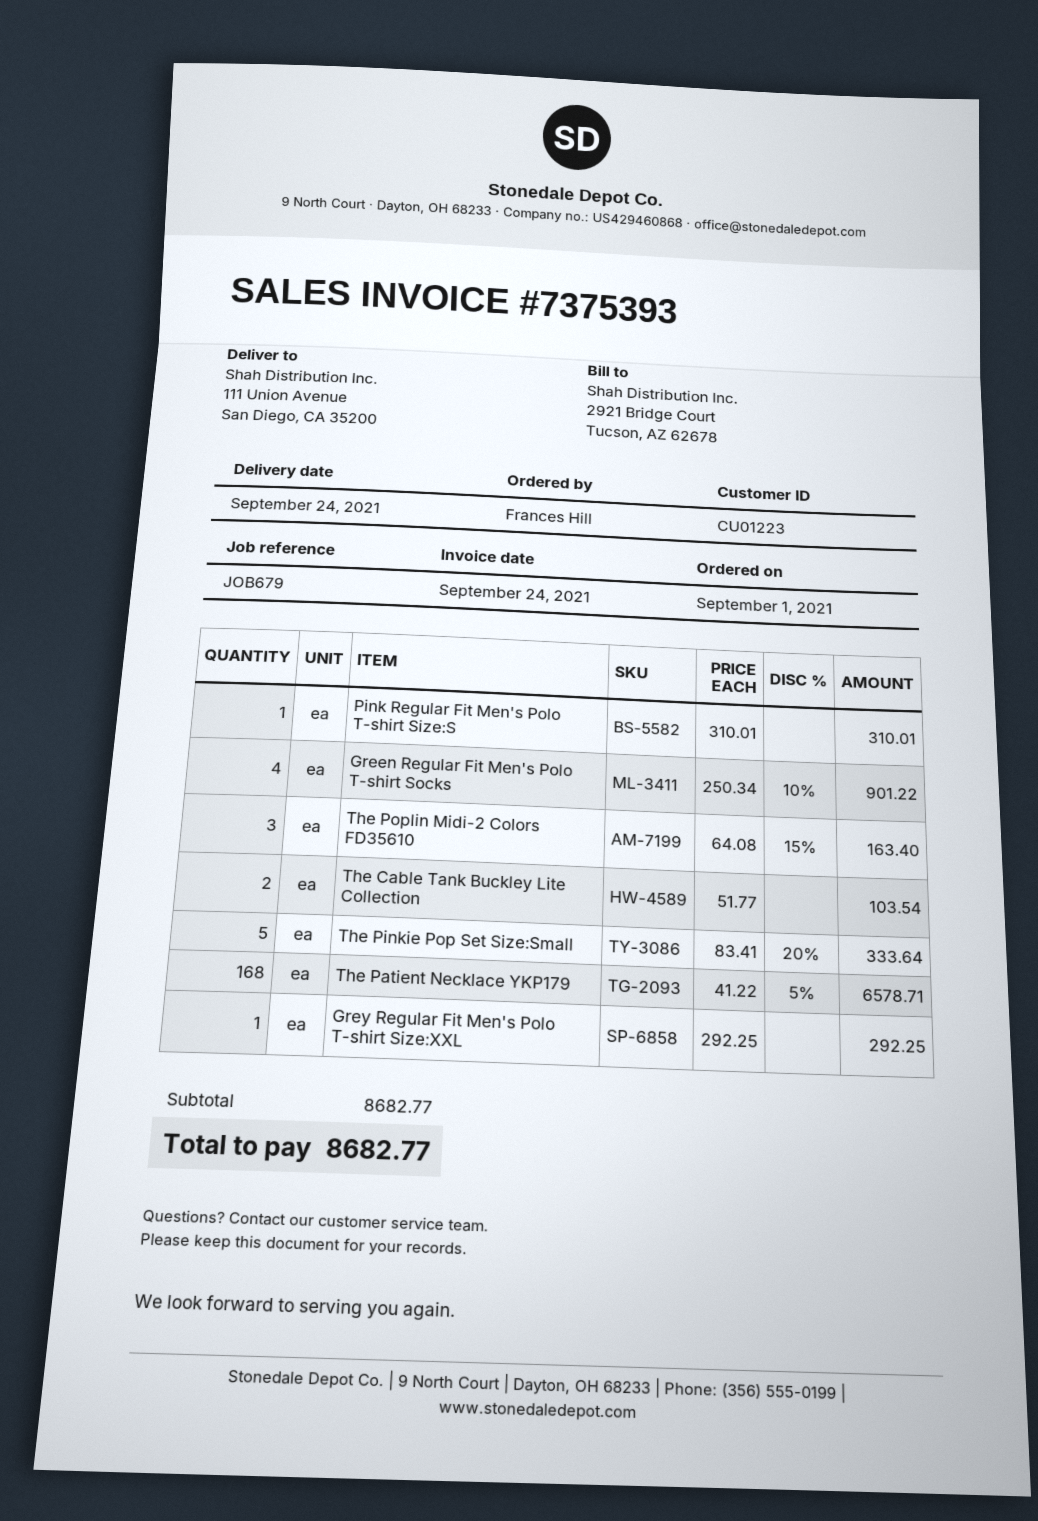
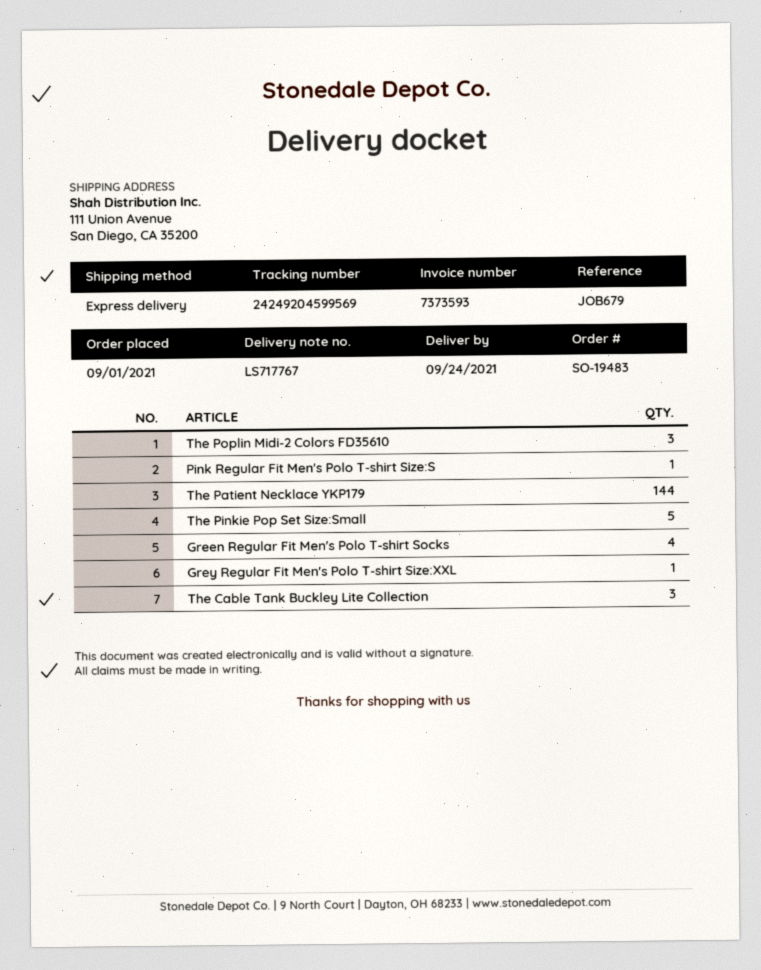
invoice number: 7375393 -> 7373593
The Cable Tank Buckley Lite Collection: 2 -> 3
The Patient Necklace YKP179: 168 -> 144

